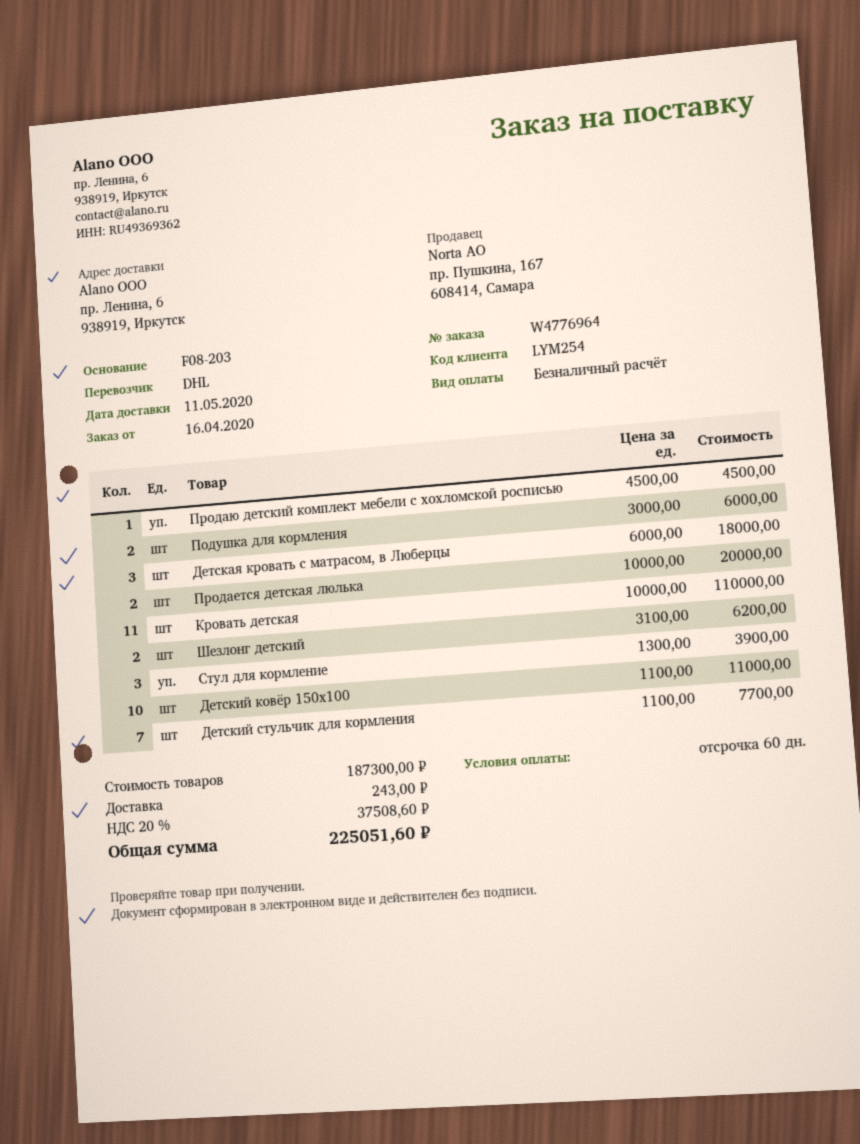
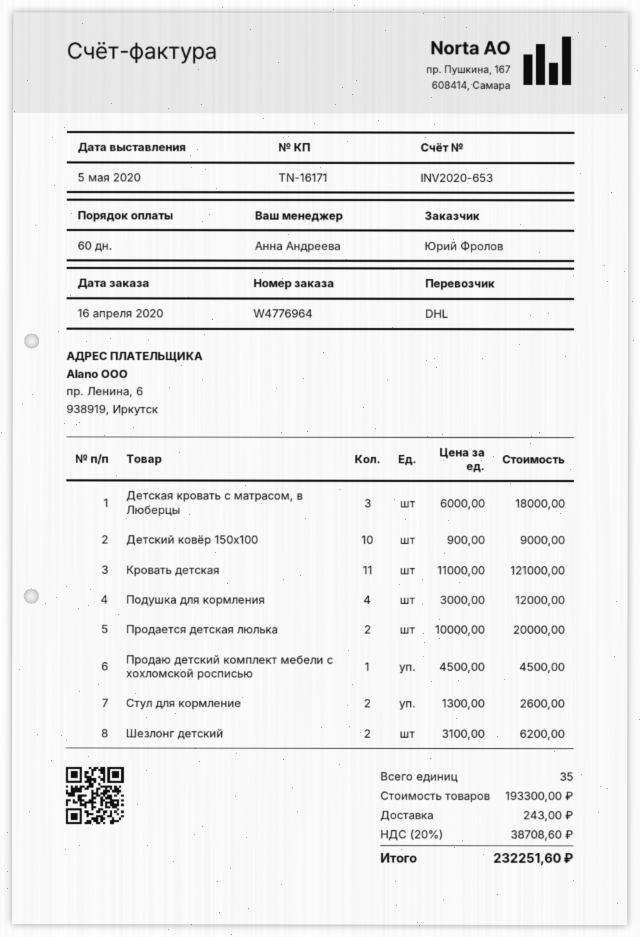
Подушка для кормления: 2 x 3000.00 = 6000.00 -> 4 x 3000.00 = 12000.00
Кровать детская: 11 x 10000.00 = 110000.00 -> 11 x 11000.00 = 121000.00
Стул для кормление: 3 x 1300.00 = 3900.00 -> 2 x 1300.00 = 2600.00
Детский ковёр 150х100: 10 x 1100.00 = 11000.00 -> 10 x 900.00 = 9000.00
Детский стульчик для кормления: 7 x 1100.00 = 7700.00 -> none
subtotal: 187300.00 -> 193300.00
tax: 20% = 37508.60 -> 20% = 38708.60
total: 225051.60 -> 232251.60

